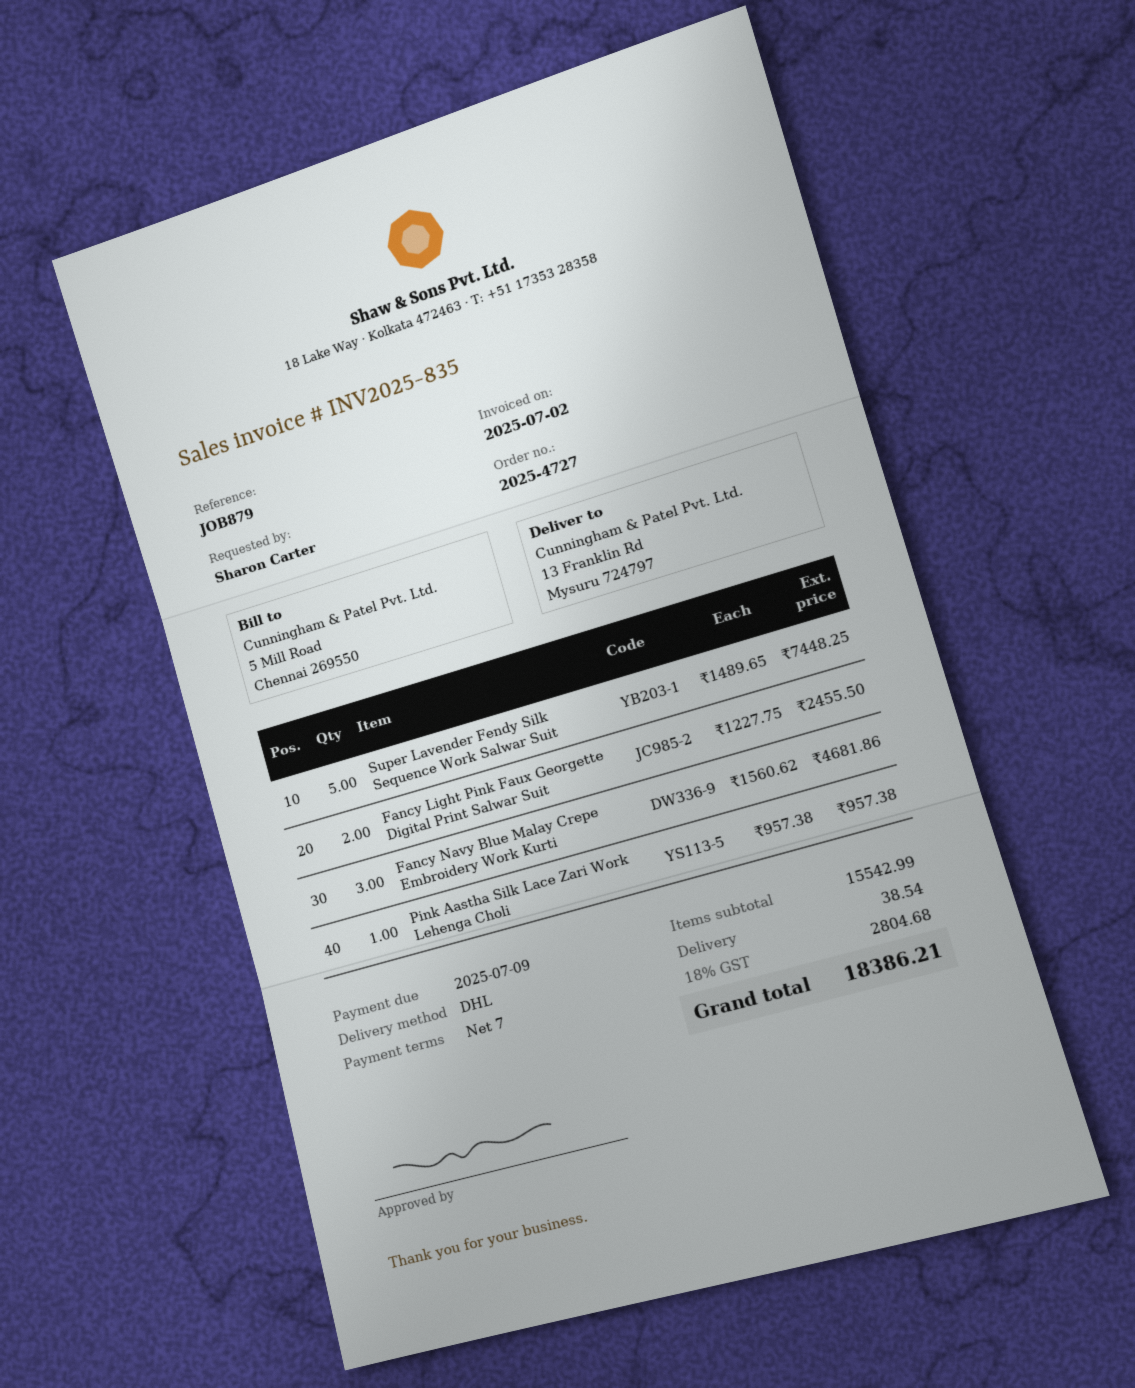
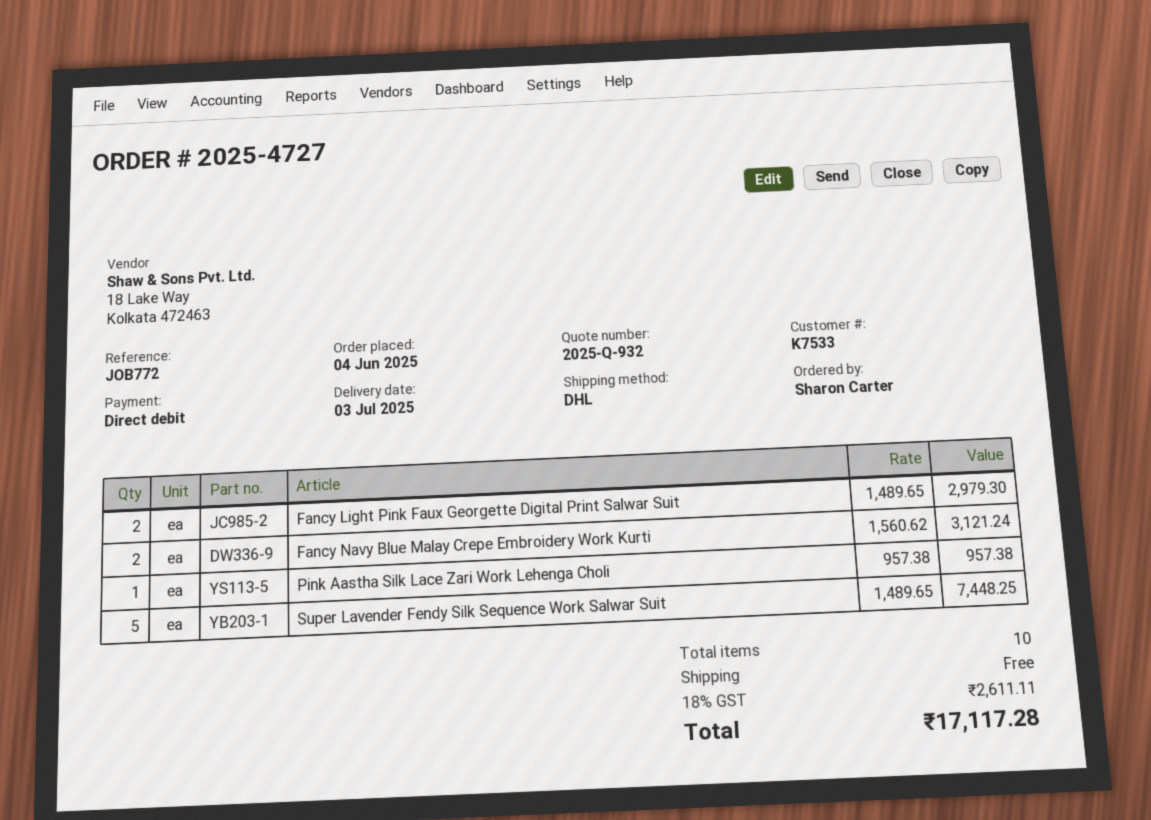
reference: JOB879 -> JOB772
Fancy Light Pink Faux Georgette Digital Print Salwar Suit: 2 x 1227.75 = 2455.50 -> 2 x 1489.65 = 2979.30
Fancy Navy Blue Malay Crepe Embroidery Work Kurti: 3 x 1560.62 = 4681.86 -> 2 x 1560.62 = 3121.24
shipping: 38.54 -> 0.00
tax: 18% = 2804.68 -> 18% = 2611.11
total: 18386.21 -> 17117.28

